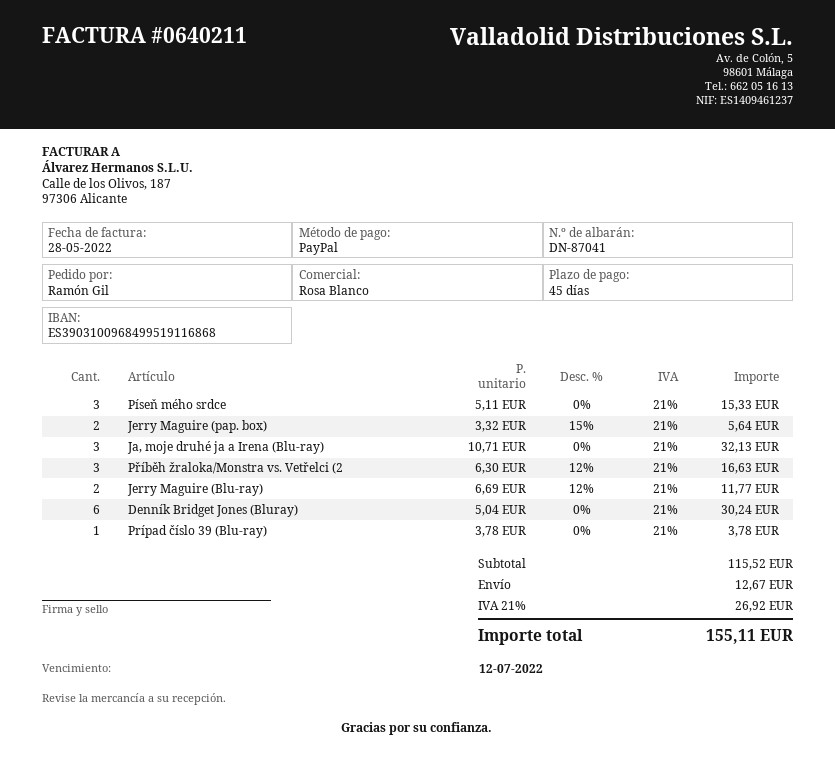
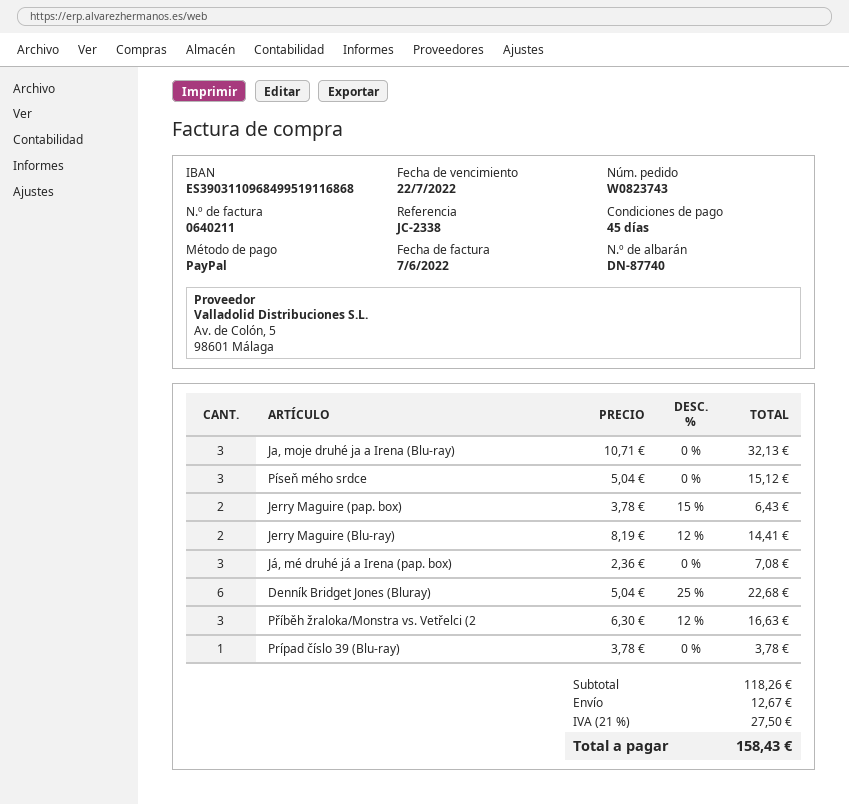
delivery note number: DN-87041 -> DN-87740
invoice date: 2022-05-28 -> 2022-06-07
due date: 2022-07-12 -> 2022-07-22
bank account: ES3903100968499519116868 -> ES3903110968499519116868
Píseň mého srdce: 3 x 5.11 = 15.33 -> 3 x 5.04 = 15.12
Jerry Maguire (pap. box): 2 x 3.32 - 15% = 5.64 -> 2 x 3.78 - 15% = 6.43
Jerry Maguire (Blu-ray): 2 x 6.69 - 12% = 11.77 -> 2 x 8.19 - 12% = 14.41
Denník Bridget Jones (Bluray): 6 x 5.04 = 30.24 -> 6 x 5.04 - 25% = 22.68
Já, mé druhé já a Irena (pap. box): none -> 3 x 2.36 = 7.08
subtotal: 115.52 -> 118.26
tax: 21% = 26.92 -> 21% = 27.50
total: 155.11 -> 158.43

